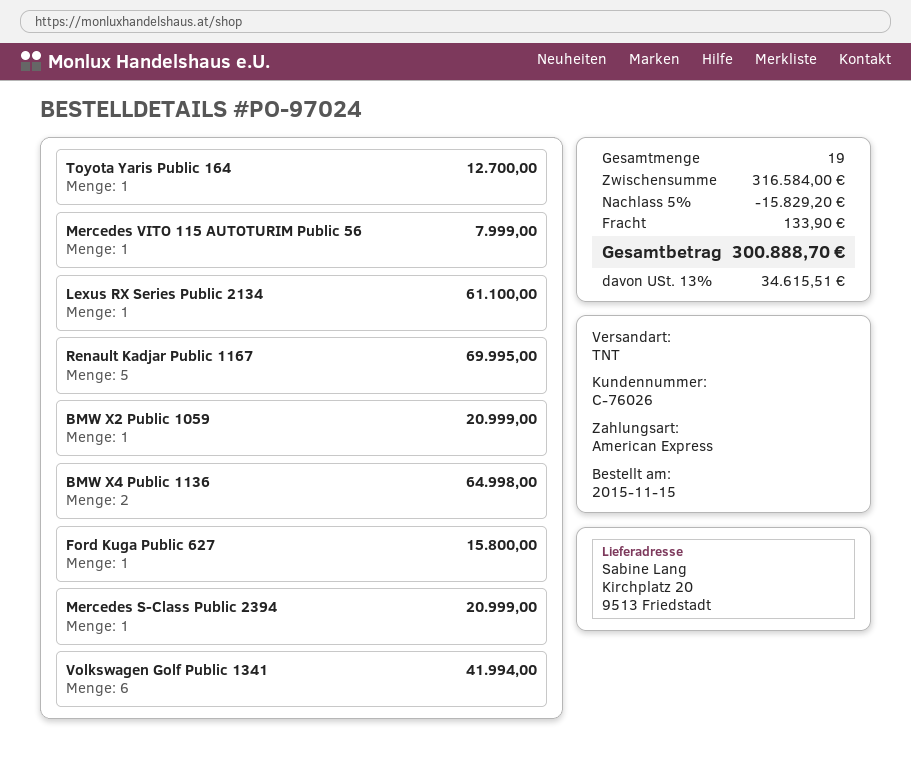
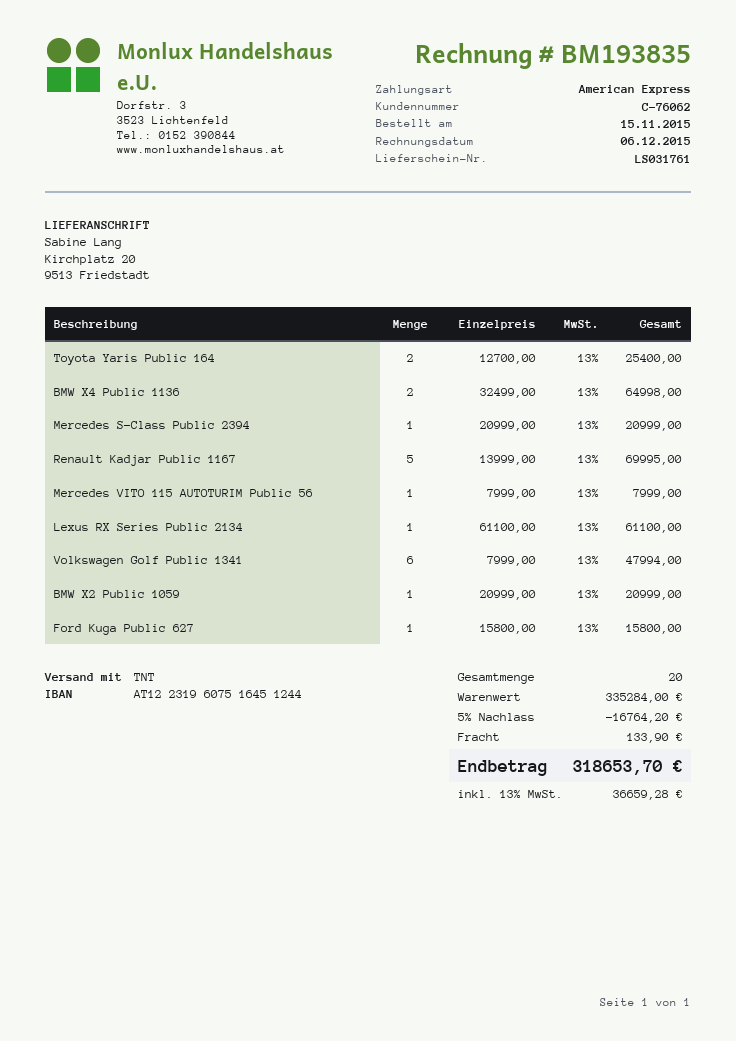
customer number: C-76026 -> C-76062
Toyota Yaris Public 164: 1 for 12700.00 -> 2 for 25400.00
Volkswagen Golf Public 1341: 6 for 41994.00 -> 6 for 47994.00
total quantity: 19 -> 20
subtotal: 316584.00 -> 335284.00
discount: 5% = 15829.20 -> 5% = 16764.20
tax: 13% = 34615.51 -> 13% = 36659.28
total: 300888.70 -> 318653.70

